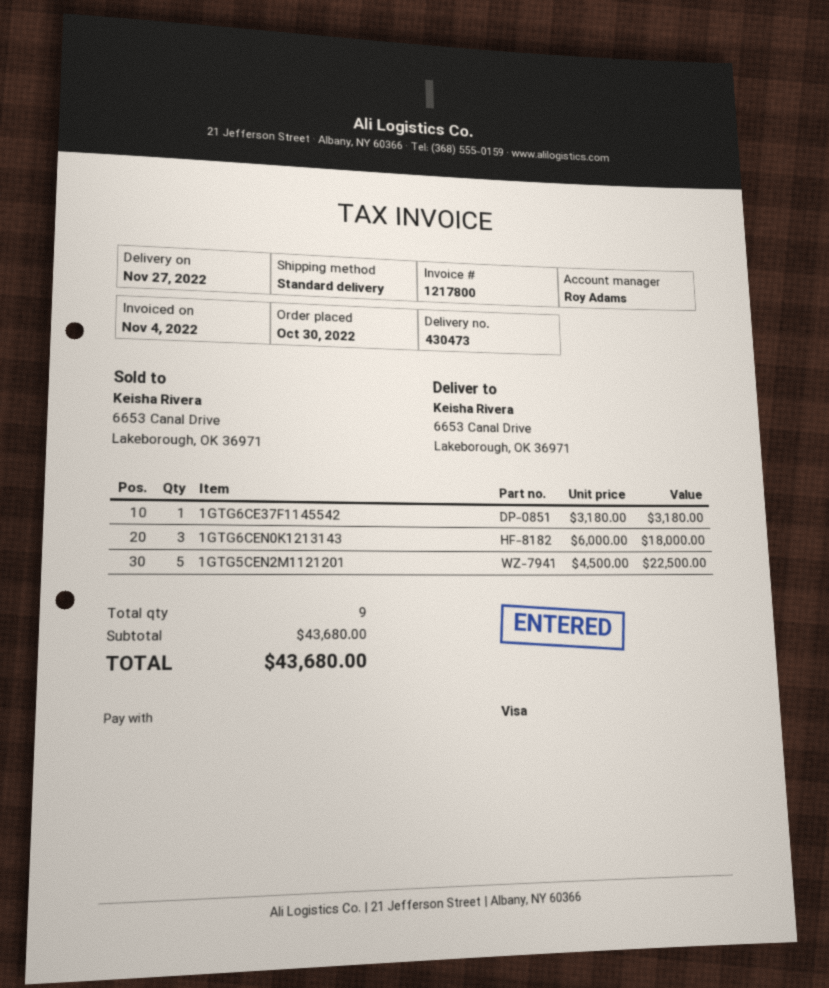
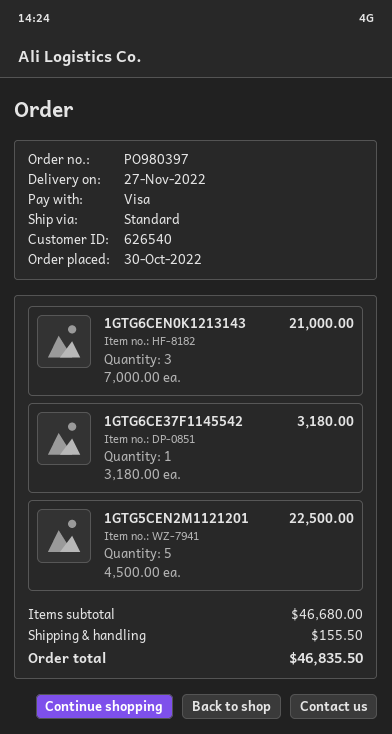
1GTG6CEN0K1213143: 3 x 6000.00 = 18000.00 -> 3 x 7000.00 = 21000.00
subtotal: 43680.00 -> 46680.00
shipping: none -> 155.50
total: 43680.00 -> 46835.50

